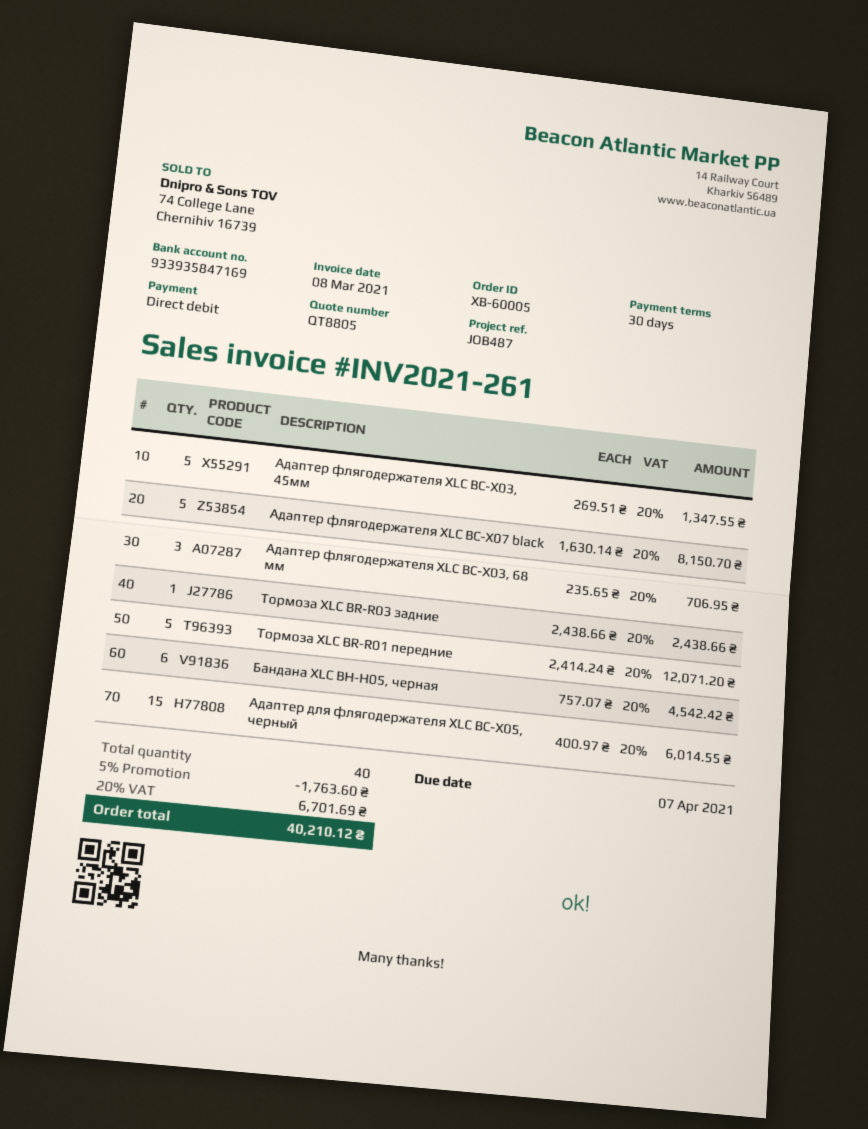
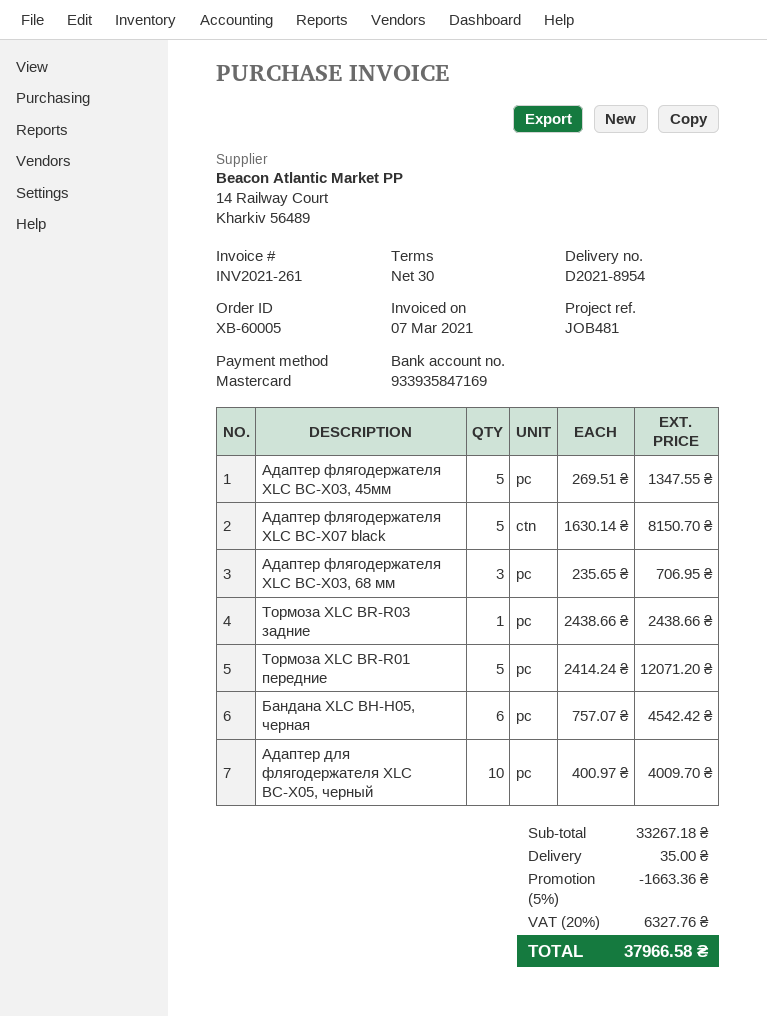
invoice date: 2021-03-08 -> 2021-03-07
reference: JOB487 -> JOB481
payment method: direct debit -> Mastercard
Адаптер для флягодержателя XLC BC-Х05, черный: 15 x 400.97 = 6014.55 -> 10 x 400.97 = 4009.70
discount: 5% = 1763.60 -> 5% = 1663.36
shipping: none -> 35.00
tax: 20% = 6701.69 -> 20% = 6327.76
total: 40210.12 -> 37966.58

